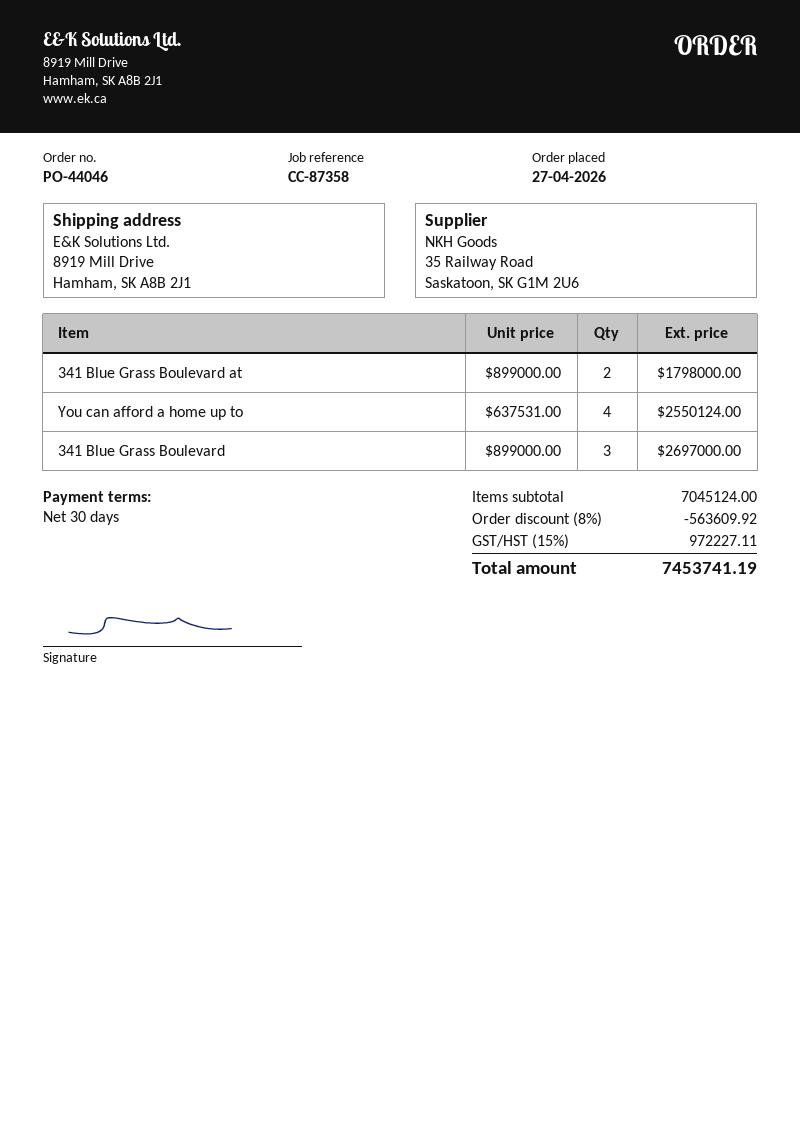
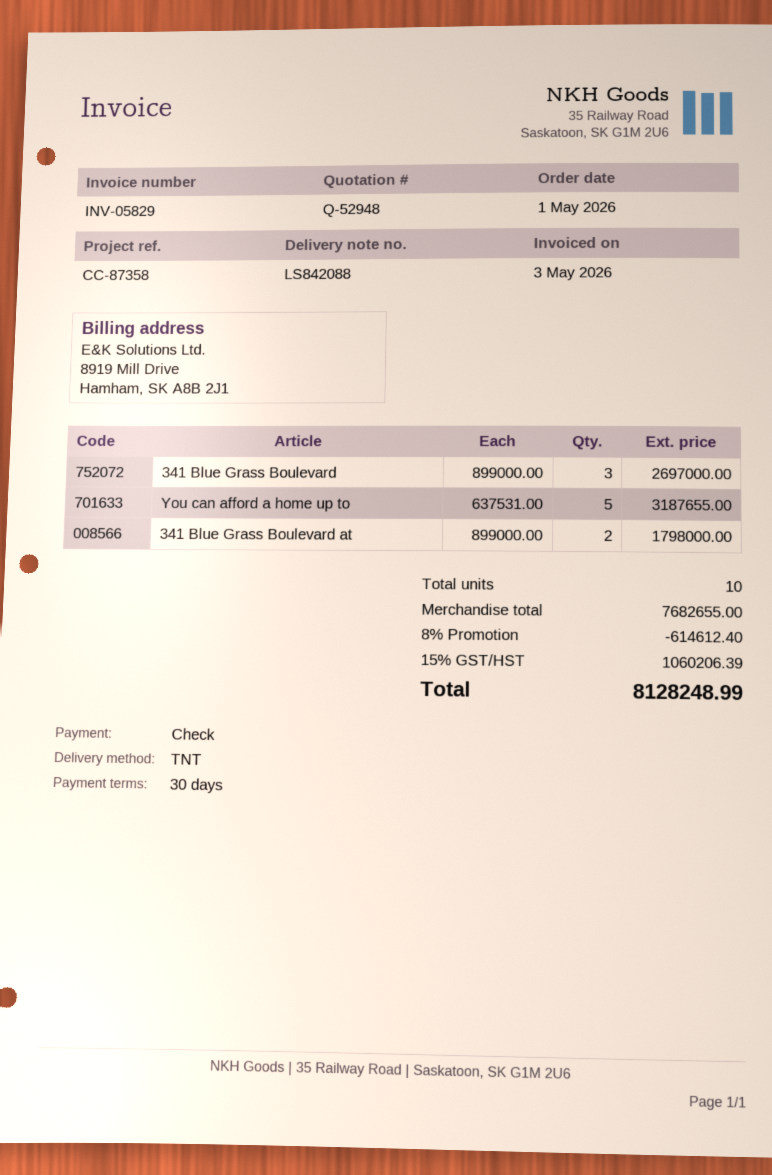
order date: 2026-04-27 -> 2026-05-01
You can afford a home up to: 4 x 637531.00 = 2550124.00 -> 5 x 637531.00 = 3187655.00
subtotal: 7045124.00 -> 7682655.00
discount: 8% = 563609.92 -> 8% = 614612.40
tax: 15% = 972227.11 -> 15% = 1060206.39
total: 7453741.19 -> 8128248.99

